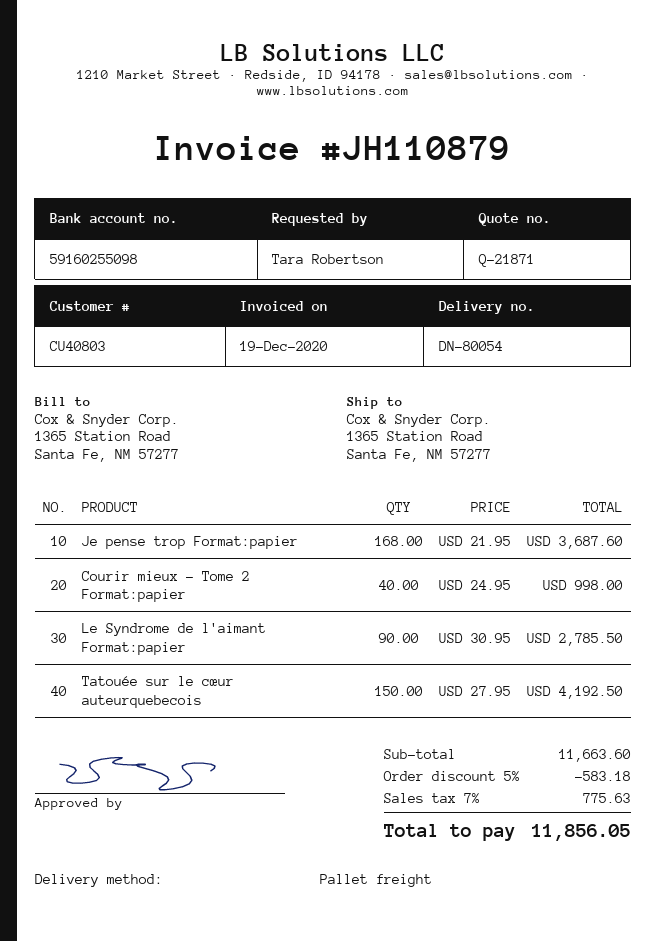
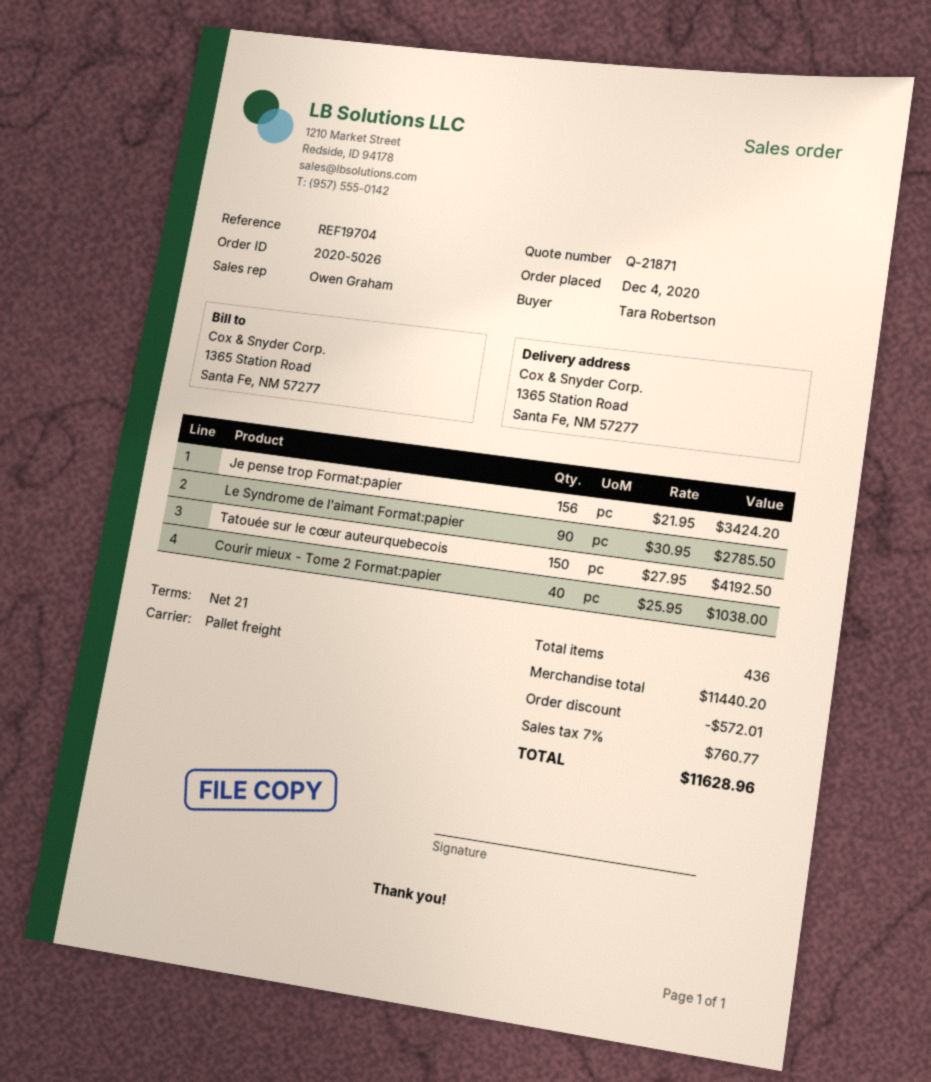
Je pense trop Format:papier: 168 x 21.95 = 3687.60 -> 156 x 21.95 = 3424.20
Courir mieux - Tome 2 Format:papier: 40 x 24.95 = 998.00 -> 40 x 25.95 = 1038.00
subtotal: 11663.60 -> 11440.20
discount: 583.18 -> 572.01
tax: 7% = 775.63 -> 7% = 760.77
total: 11856.05 -> 11628.96

